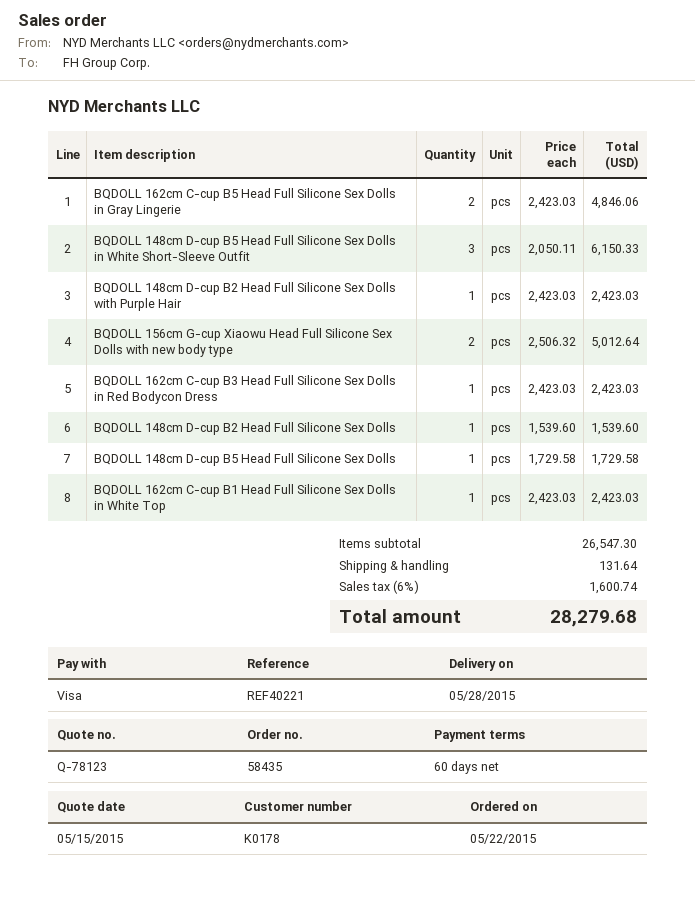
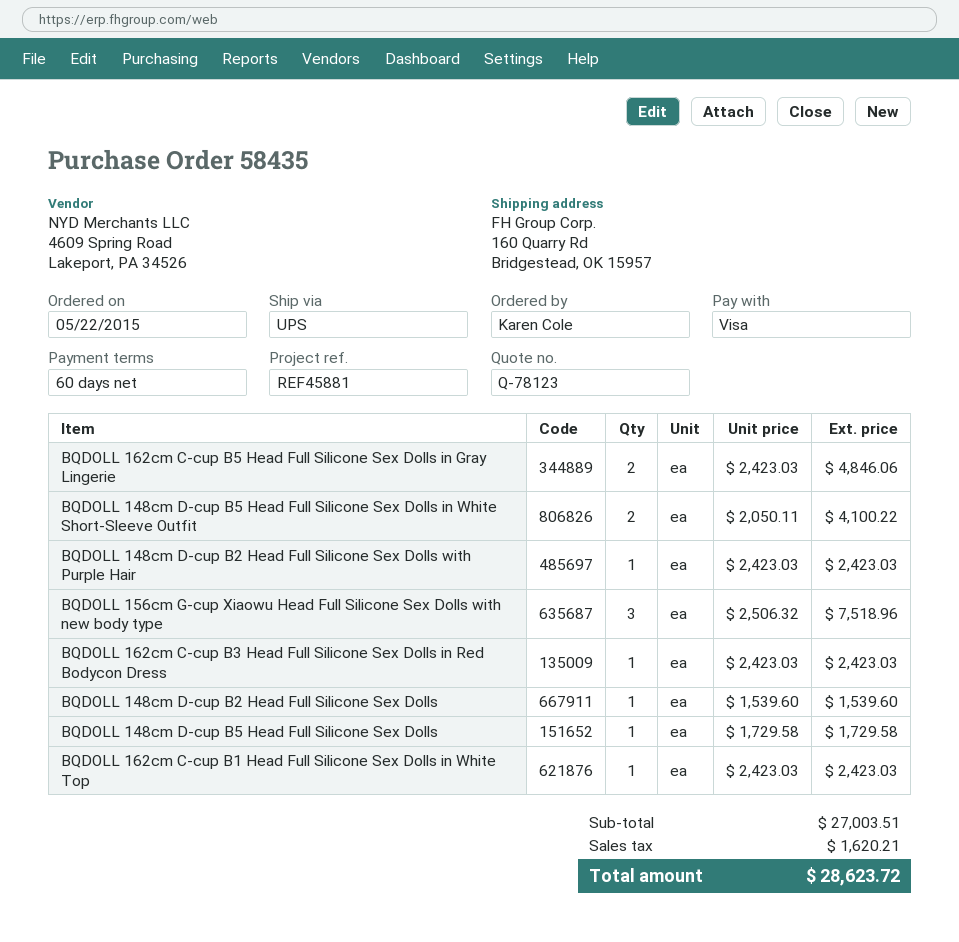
reference: REF40221 -> REF45881
BQDOLL 148cm D-cup B5 Head Full Silicone Sex Dolls in White Short-Sleeve Outfit: 3 x 2050.11 = 6150.33 -> 2 x 2050.11 = 4100.22
BQDOLL 156cm G-cup Xiaowu Head Full Silicone Sex Dolls with new body type: 2 x 2506.32 = 5012.64 -> 3 x 2506.32 = 7518.96
subtotal: 26547.30 -> 27003.51
shipping: 131.64 -> none
tax: 1600.74 -> 1620.21
total: 28279.68 -> 28623.72

